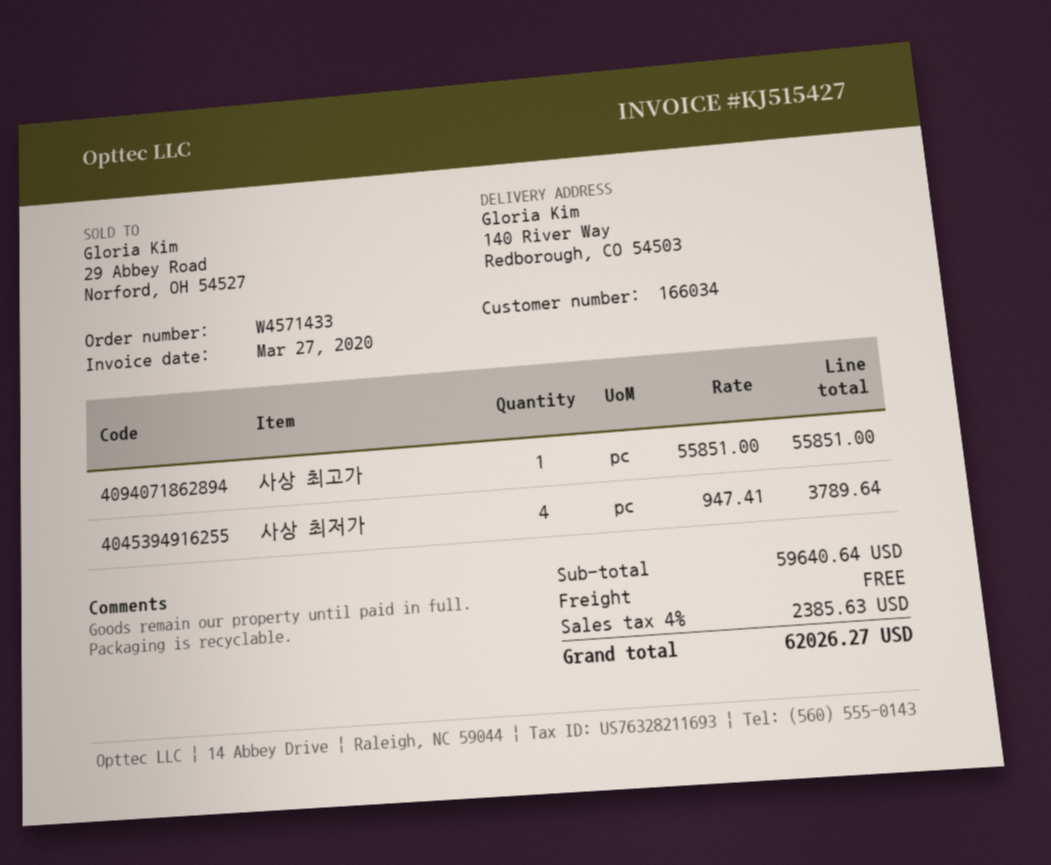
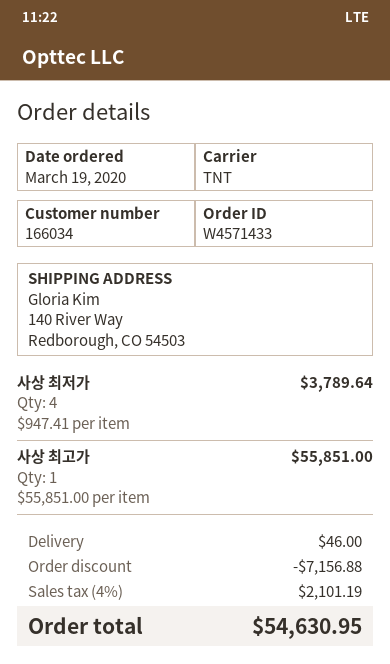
discount: none -> 7156.88
shipping: 0.00 -> 46.00
tax: 4% = 2385.63 -> 4% = 2101.19
total: 62026.27 -> 54630.95

